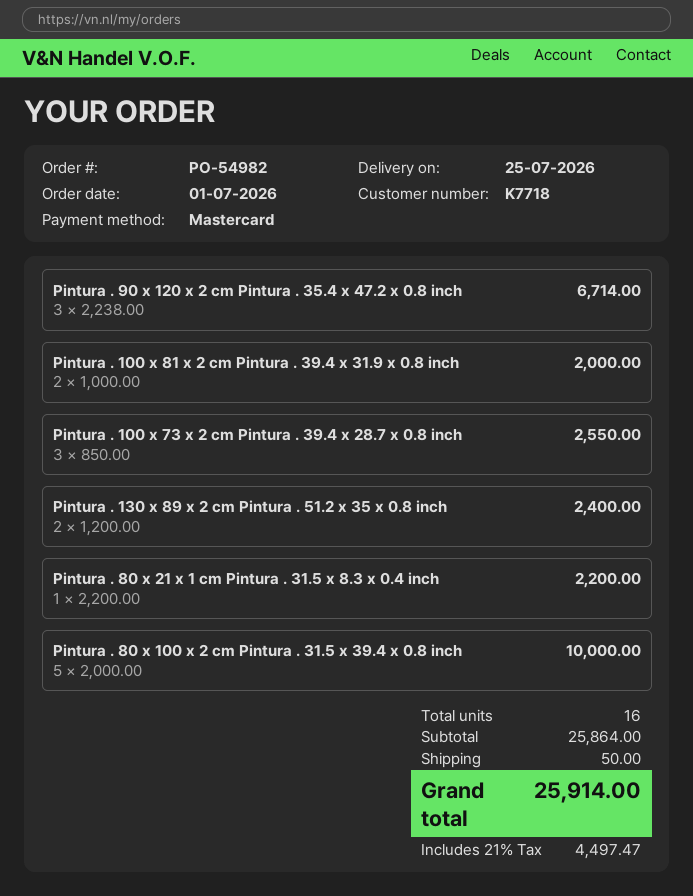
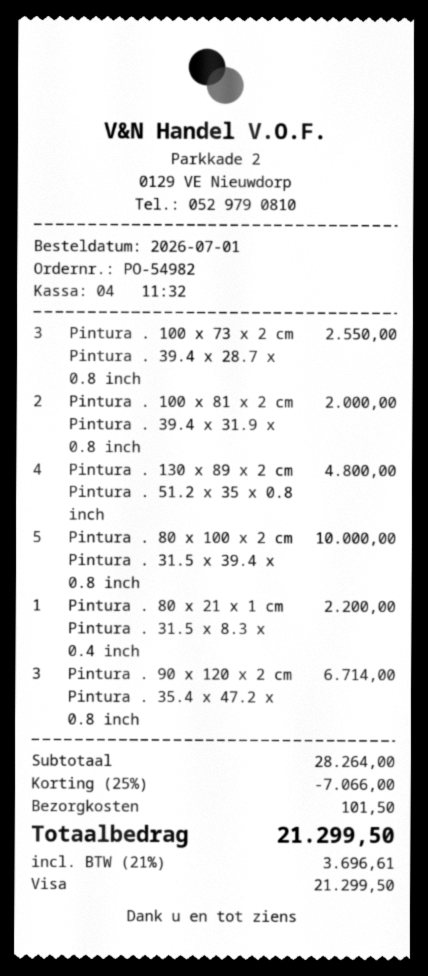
payment method: Mastercard -> Visa
Pintura . 130 x 89 x 2 cm Pintura . 51.2 x 35 x 0.8 inch: 2 for 2400.00 -> 4 for 4800.00
subtotal: 25864.00 -> 28264.00
discount: none -> 25% = 7066.00
shipping: 50.00 -> 101.50
tax: 21% = 4497.47 -> 21% = 3696.61
total: 25914.00 -> 21299.50

